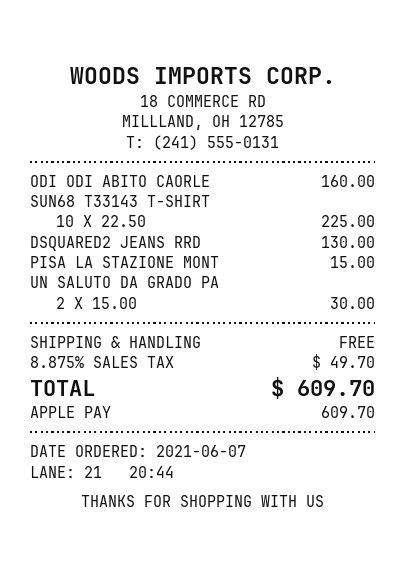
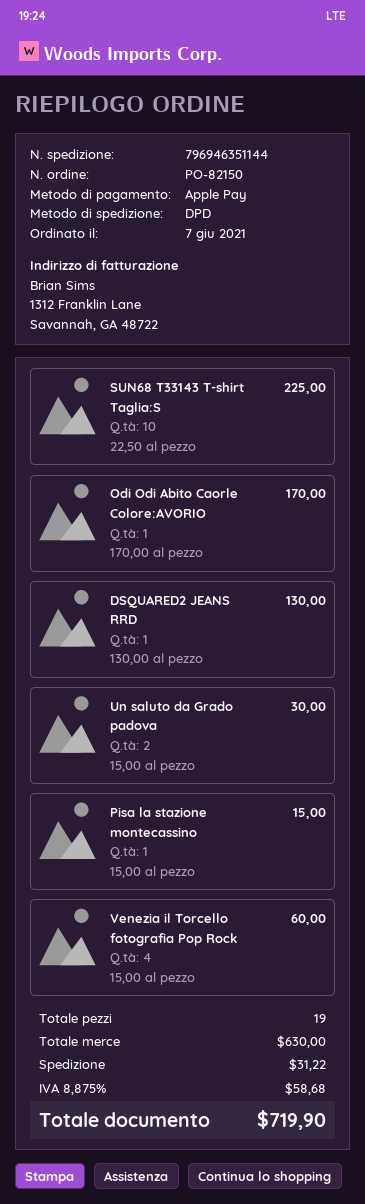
ODI ODI ABITO CAORLE: 1 x 160.00 = 160.00 -> 1 x 170.00 = 170.00
Venezia il Torcello fotografia Pop Rock: none -> 4 x 15.00 = 60.00
shipping: 0.00 -> 31.22
tax: 8.875% = 49.70 -> 8.875% = 58.68
total: 609.70 -> 719.90

